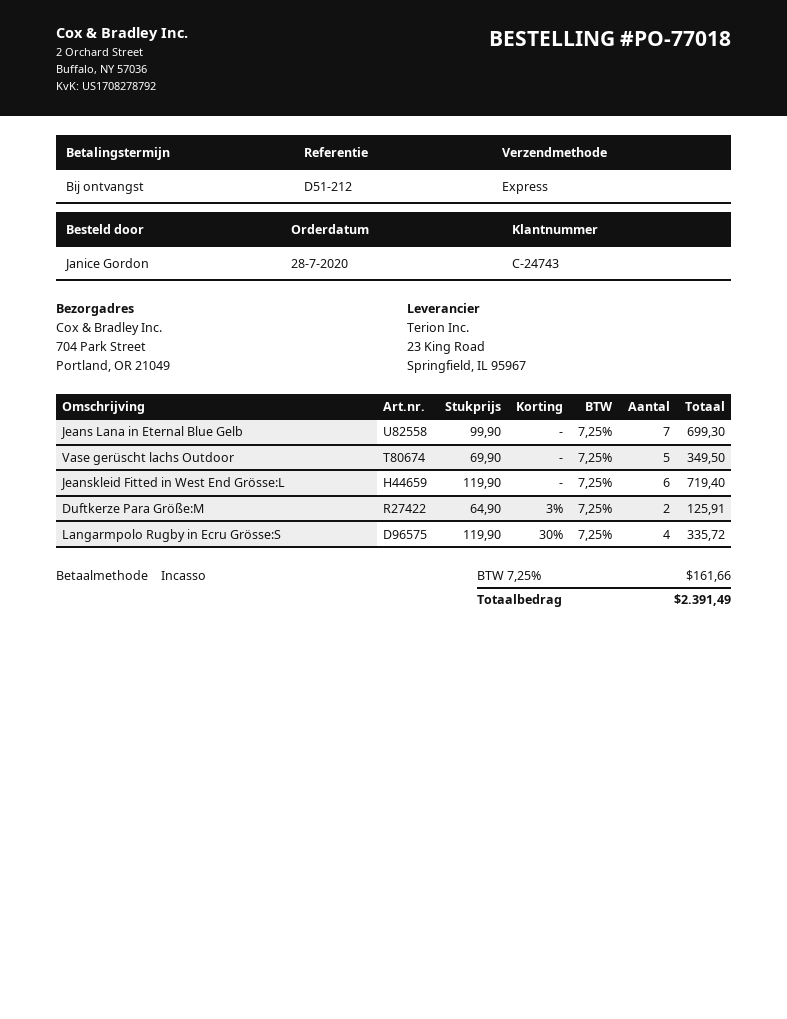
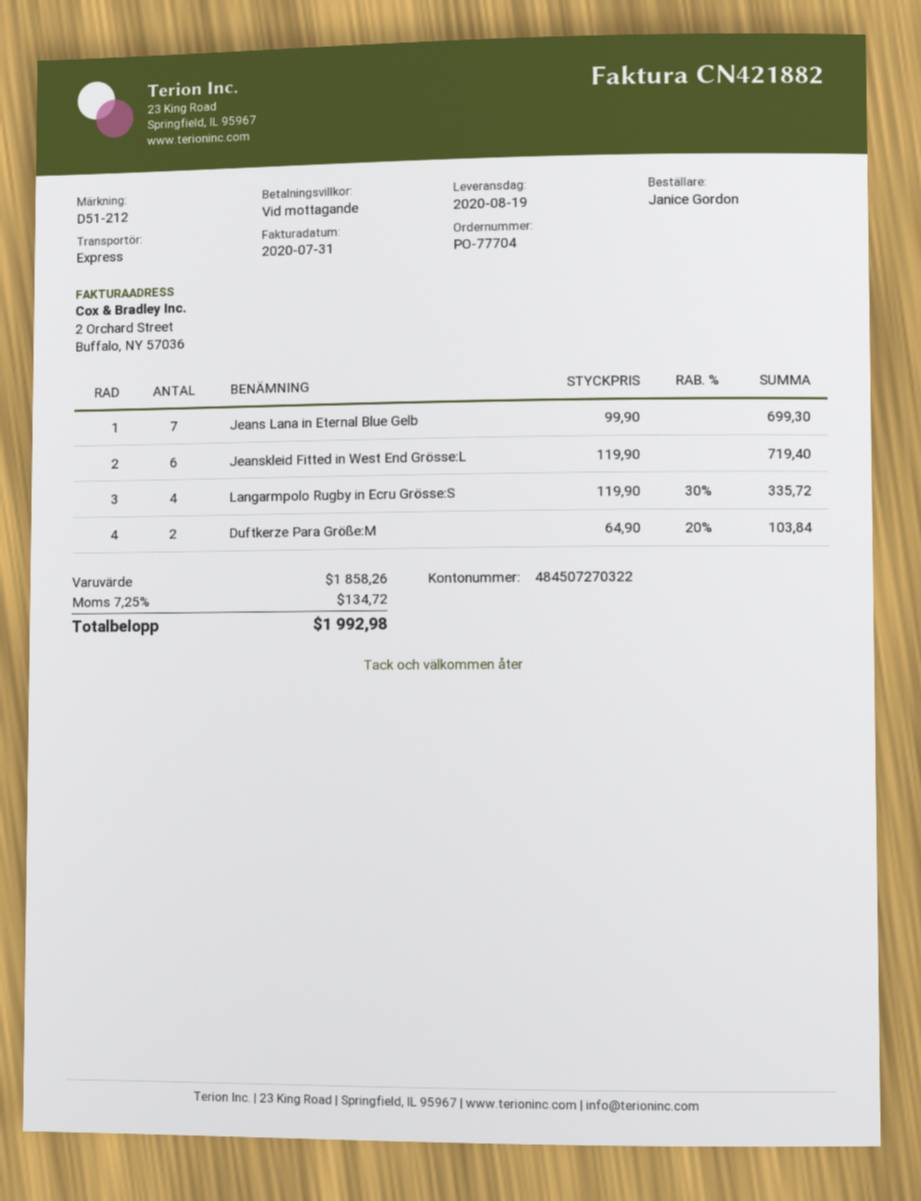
order number: PO-77018 -> PO-77704
Vase gerüscht lachs Outdoor: 5 x 69.90 = 349.50 -> none
Duftkerze Para Größe:M: 2 x 64.90 - 3% = 125.91 -> 2 x 64.90 - 20% = 103.84
tax: 7.25% = 161.66 -> 7.25% = 134.72
total: 2391.49 -> 1992.98

